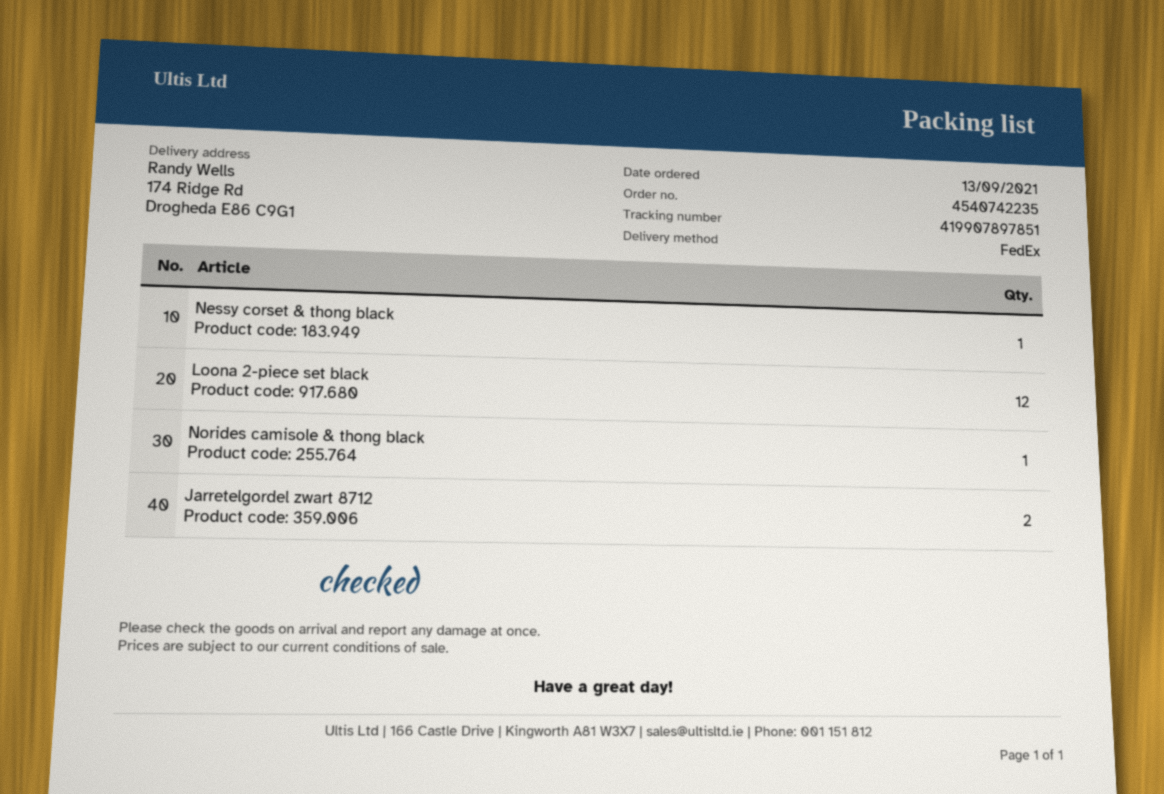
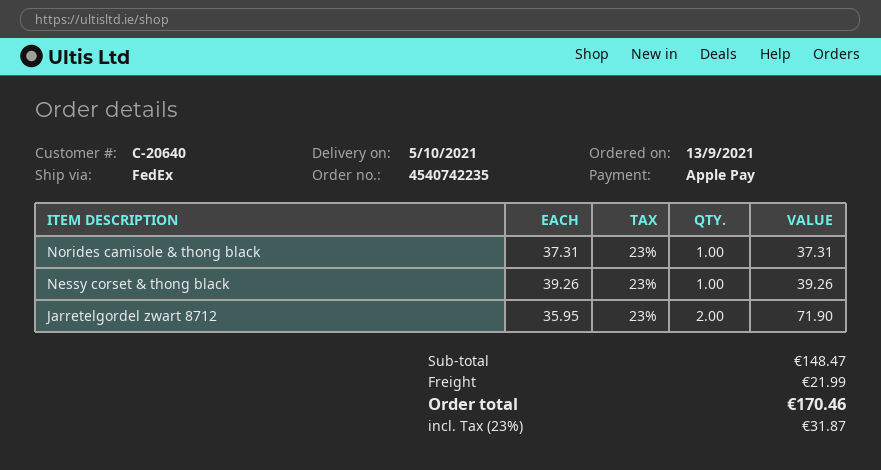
Loona 2-piece set black: 12 -> none

